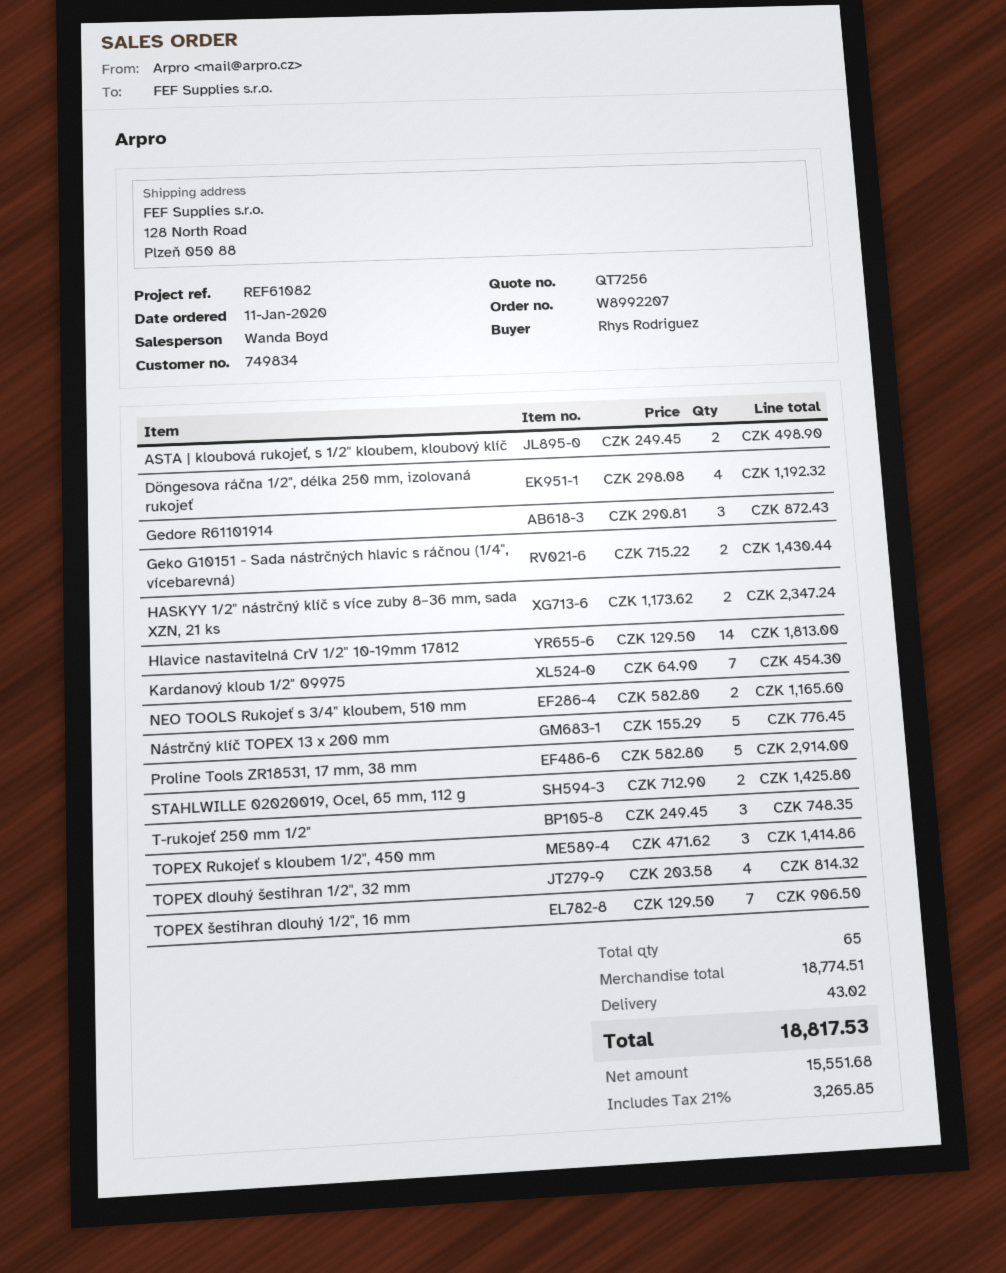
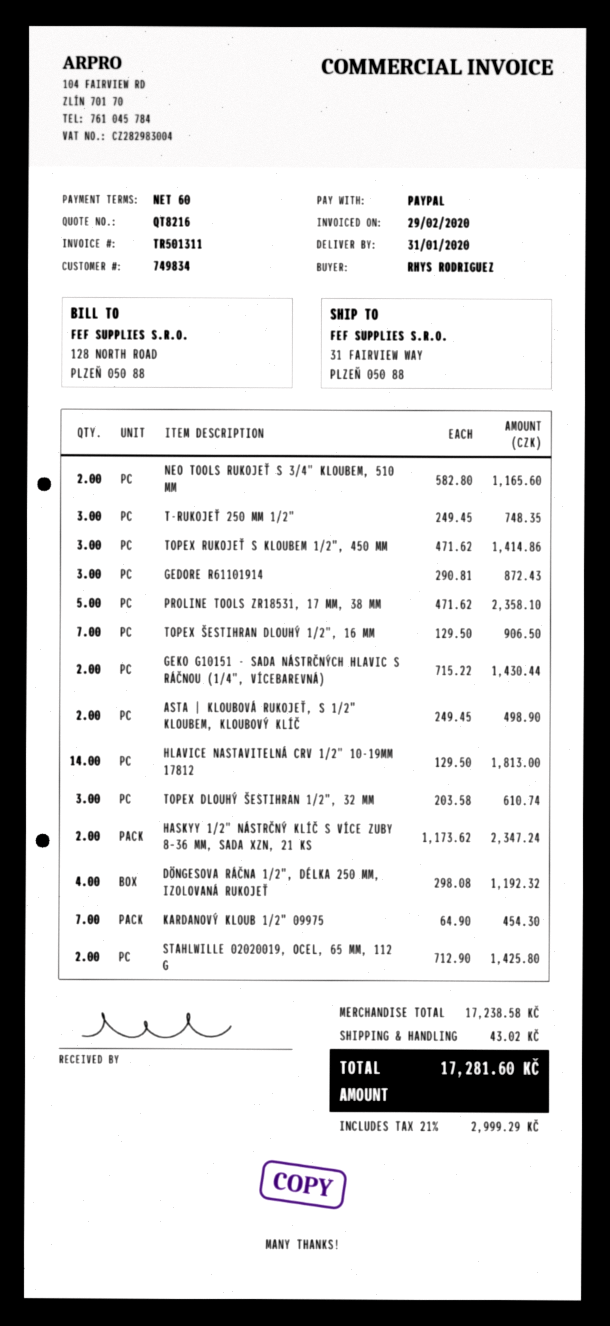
quote number: QT7256 -> QT8216
ship to: 128 North Road, Plzeň 050 88 -> 31 FAIRVIEW WAY, PLZEŇ 050 88
Nástrčný klíč TOPEX 13 x 200 mm: 5 x 155.29 = 776.45 -> none
Proline Tools ZR18531, 17 mm, 38 mm: 5 x 582.80 = 2914.00 -> 5 x 471.62 = 2358.10
TOPEX dlouhý šestihran 1/2", 32 mm: 4 x 203.58 = 814.32 -> 3 x 203.58 = 610.74
subtotal: 18774.51 -> 17238.58
tax: 21% = 3265.85 -> 21% = 2999.29
total: 18817.53 -> 17281.60

